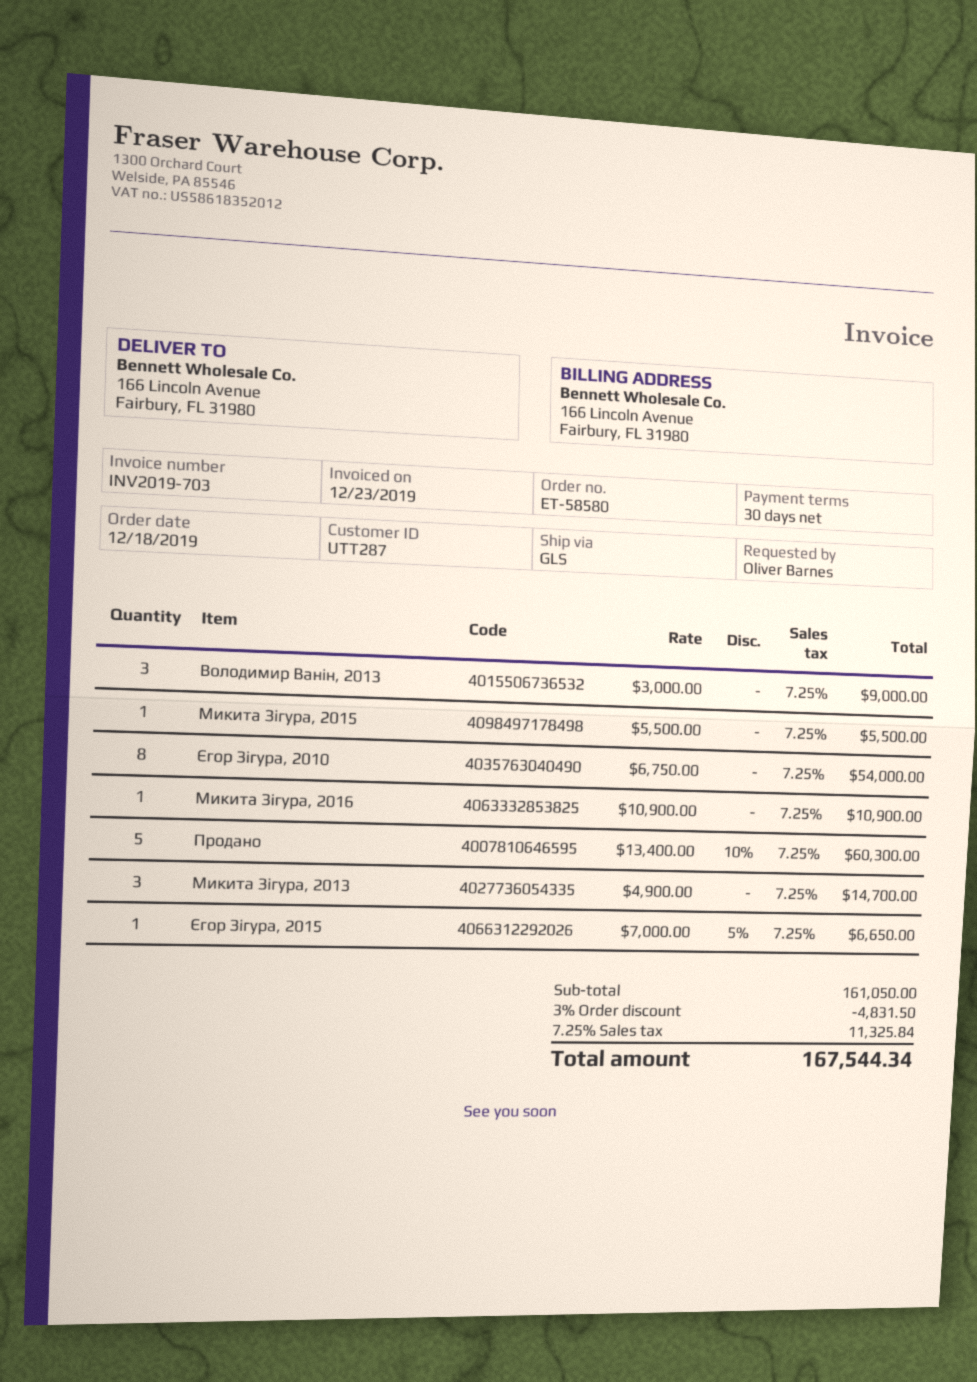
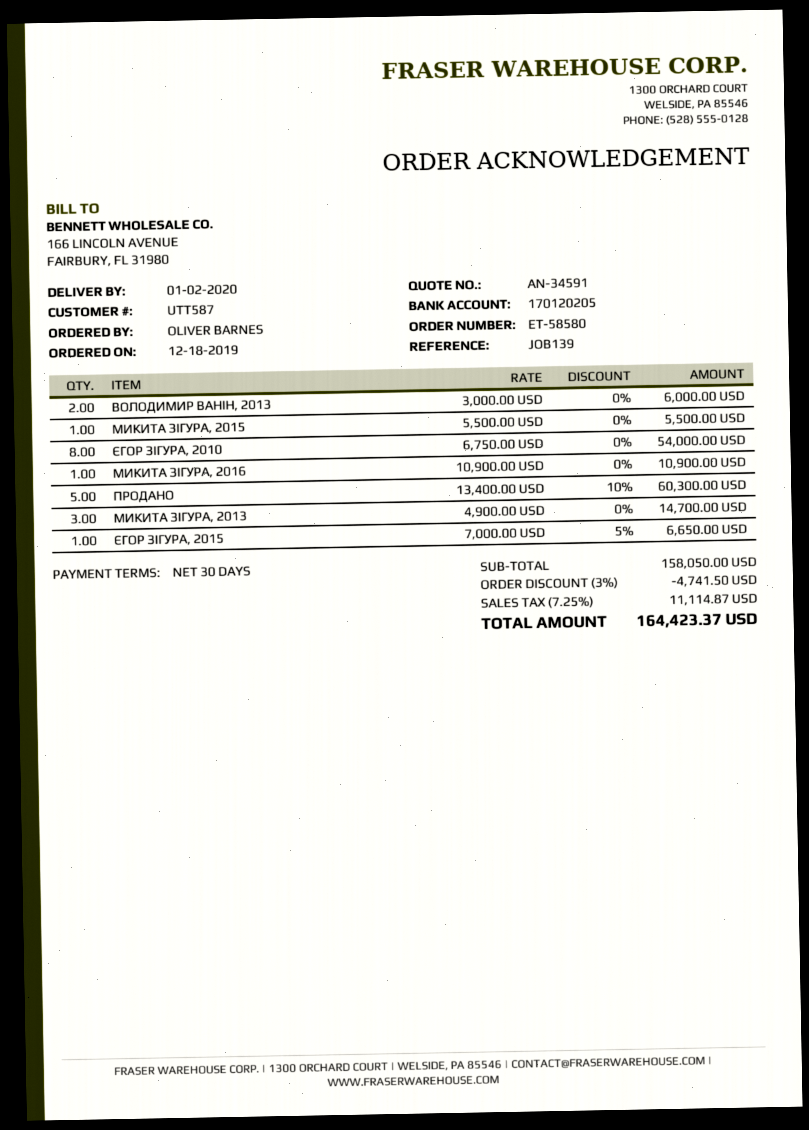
customer number: UTT287 -> UTT587
Володимир Ванін, 2013: 3 x 3000.00 = 9000.00 -> 2 x 3000.00 = 6000.00
subtotal: 161050.00 -> 158050.00
discount: 3% = 4831.50 -> 3% = 4741.50
tax: 7.25% = 11325.84 -> 7.25% = 11114.87
total: 167544.34 -> 164423.37

